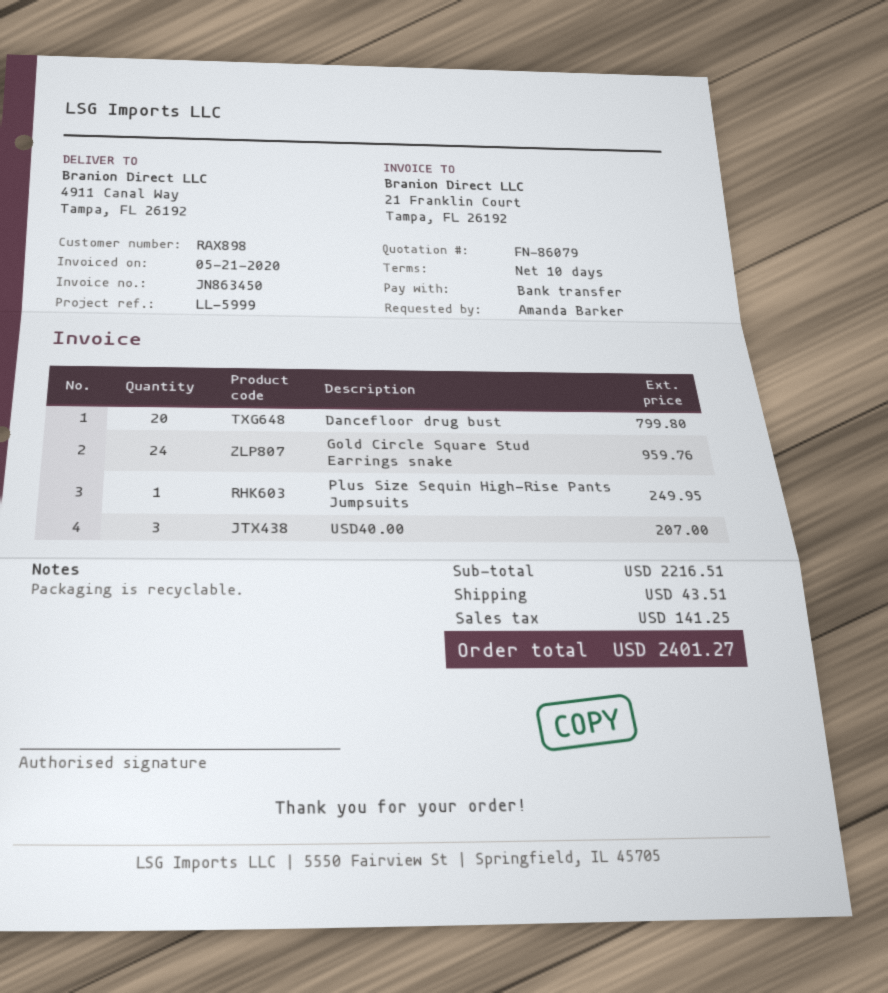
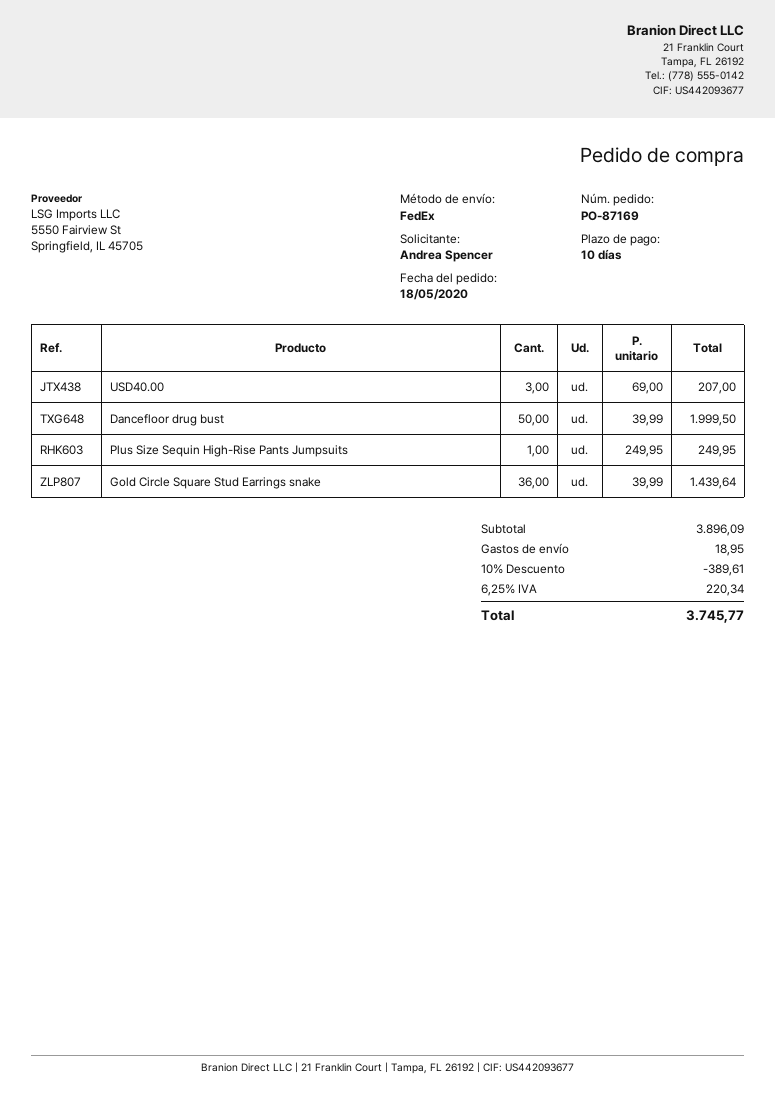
ordered by: Amanda Barker -> Andrea Spencer
Dancefloor drug bust: 20 for 799.80 -> 50 for 1999.50
Gold Circle Square Stud Earrings snake: 24 for 959.76 -> 36 for 1439.64
subtotal: 2216.51 -> 3896.09
discount: none -> 10% = 389.61
shipping: 43.51 -> 18.95
tax: 141.25 -> 220.34
total: 2401.27 -> 3745.77

